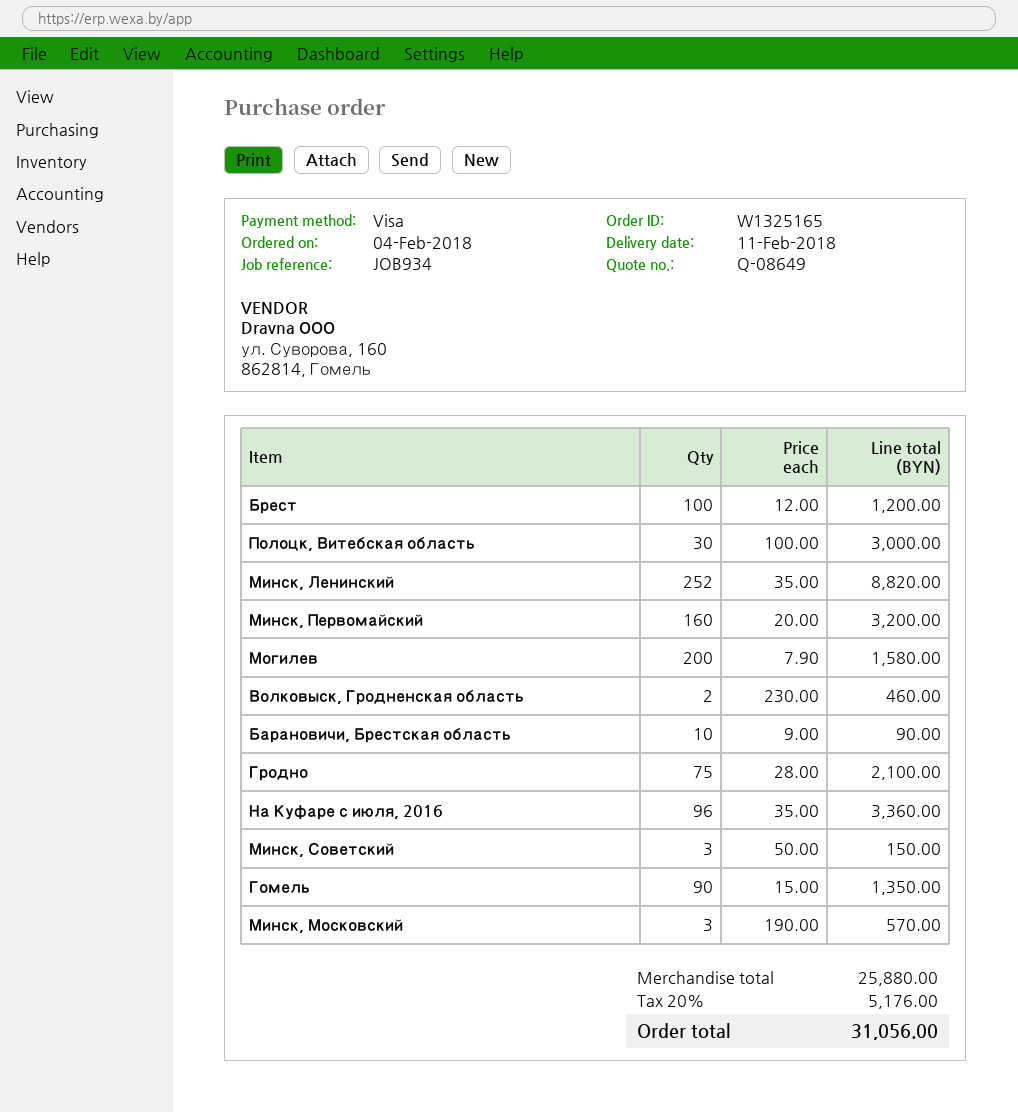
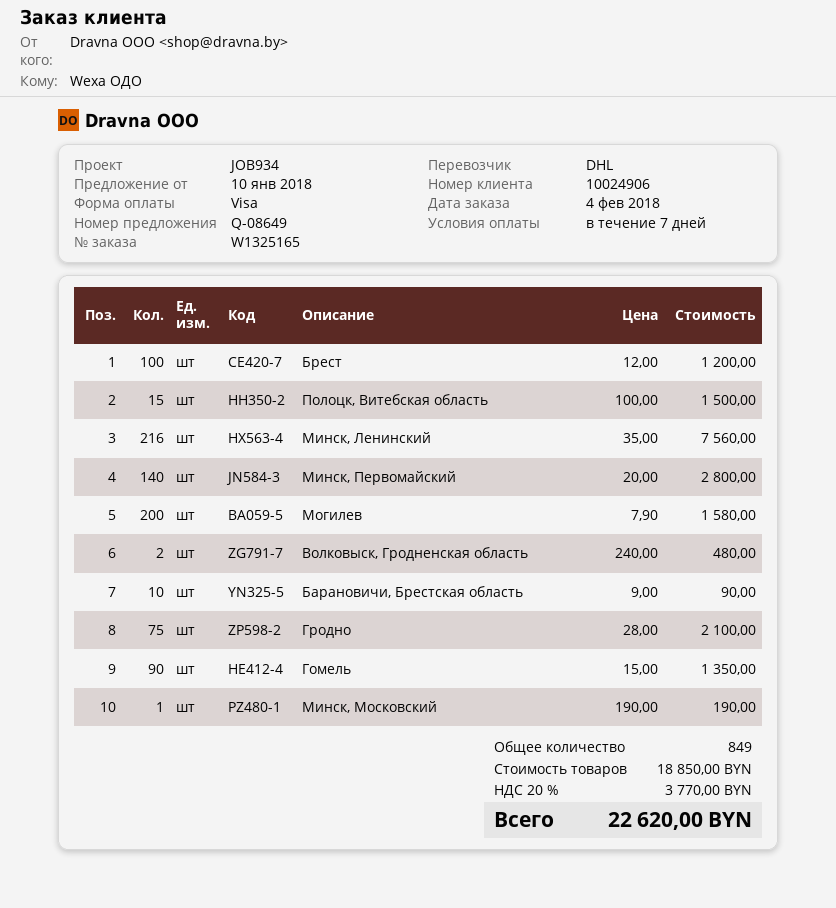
Полоцк, Витебская область: 30 x 100.00 = 3000.00 -> 15 x 100.00 = 1500.00
Минск, Ленинский: 252 x 35.00 = 8820.00 -> 216 x 35.00 = 7560.00
Минск, Первомайский: 160 x 20.00 = 3200.00 -> 140 x 20.00 = 2800.00
Волковыск, Гродненская область: 2 x 230.00 = 460.00 -> 2 x 240.00 = 480.00
На Куфаре с июля, 2016: 96 x 35.00 = 3360.00 -> none
Минск, Советский: 3 x 50.00 = 150.00 -> none
Минск, Московский: 3 x 190.00 = 570.00 -> 1 x 190.00 = 190.00
subtotal: 25880.00 -> 18850.00
tax: 20% = 5176.00 -> 20% = 3770.00
total: 31056.00 -> 22620.00

